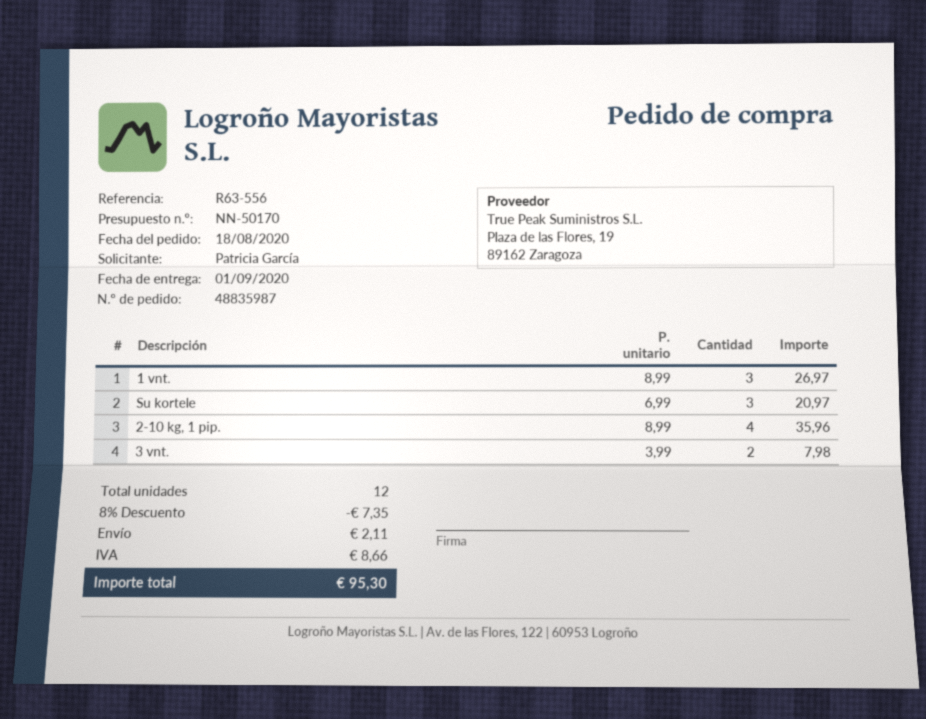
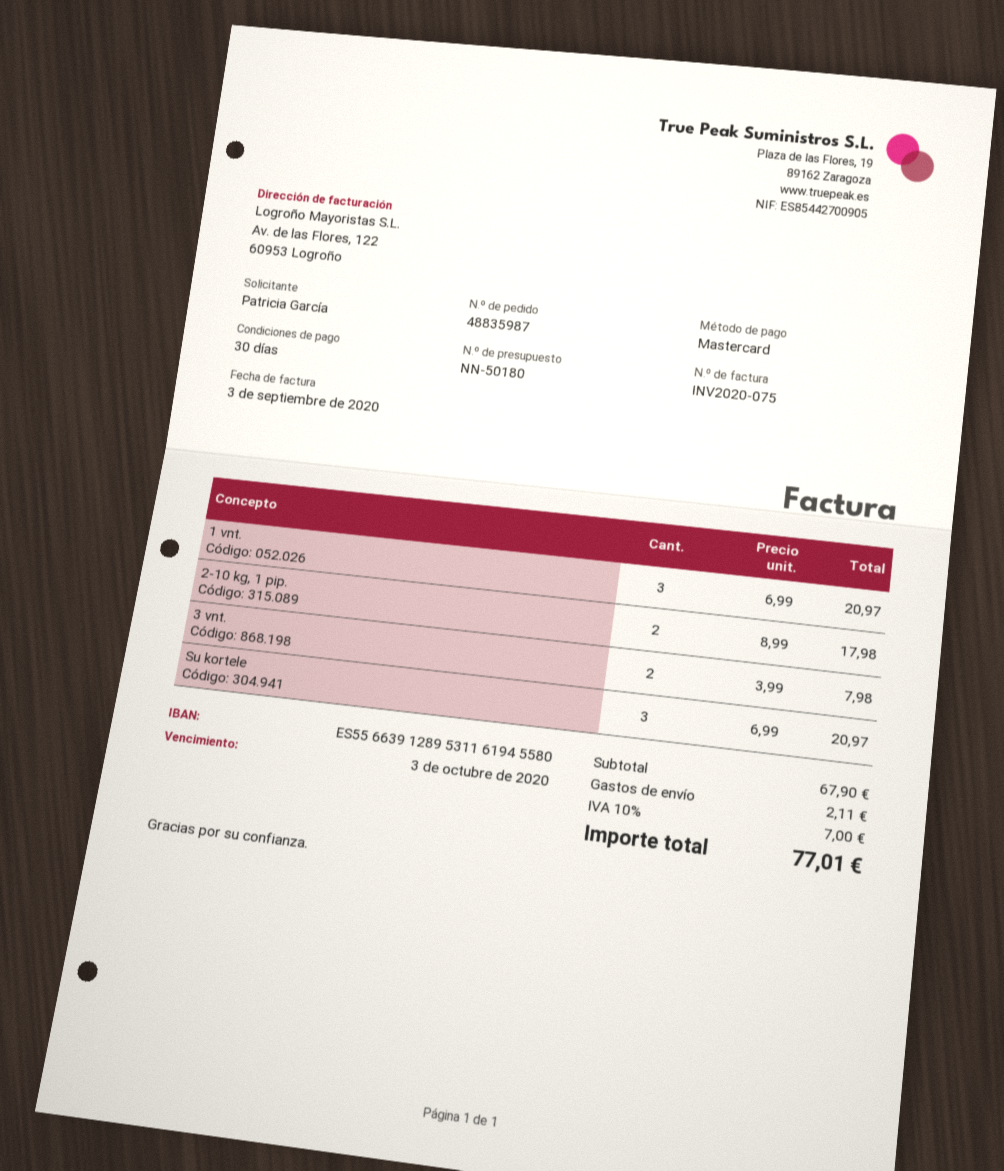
quote number: NN-50170 -> NN-50180
1 vnt.: 3 x 8.99 = 26.97 -> 3 x 6.99 = 20.97
2-10 kg, 1 pip.: 4 x 8.99 = 35.96 -> 2 x 8.99 = 17.98
discount: 8% = 7.35 -> none
tax: 8.66 -> 7.00
total: 95.30 -> 77.01

